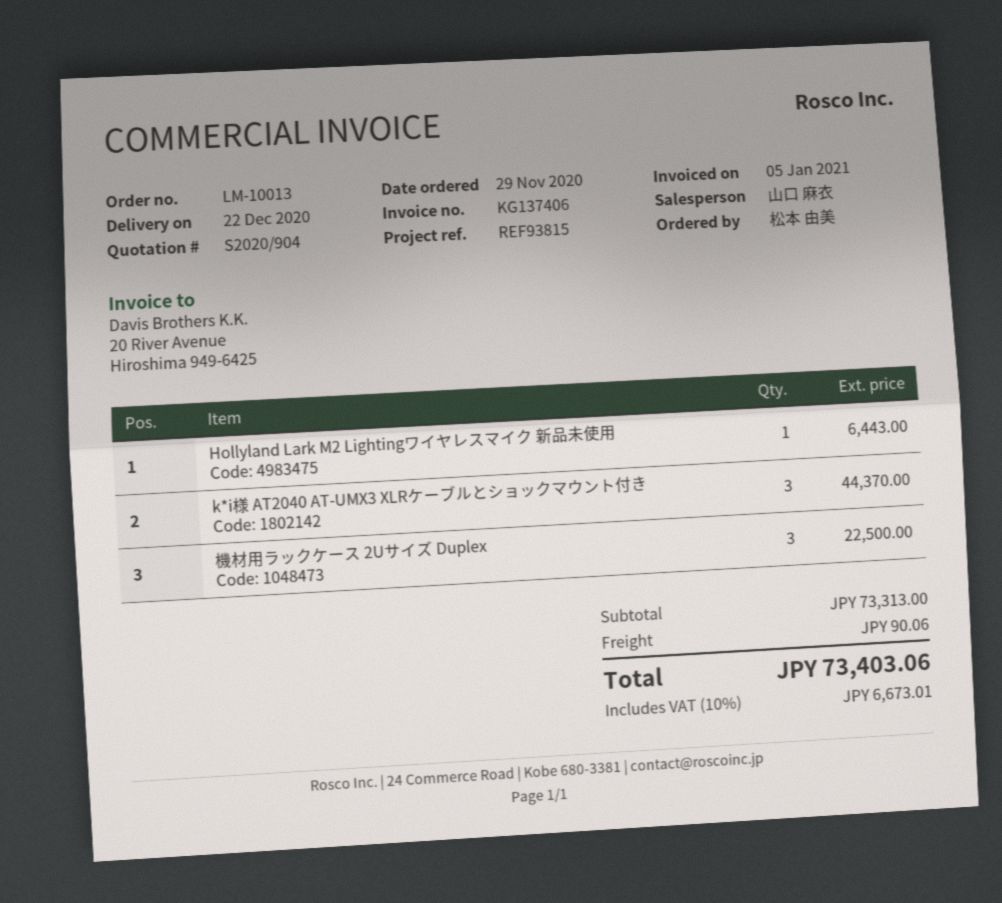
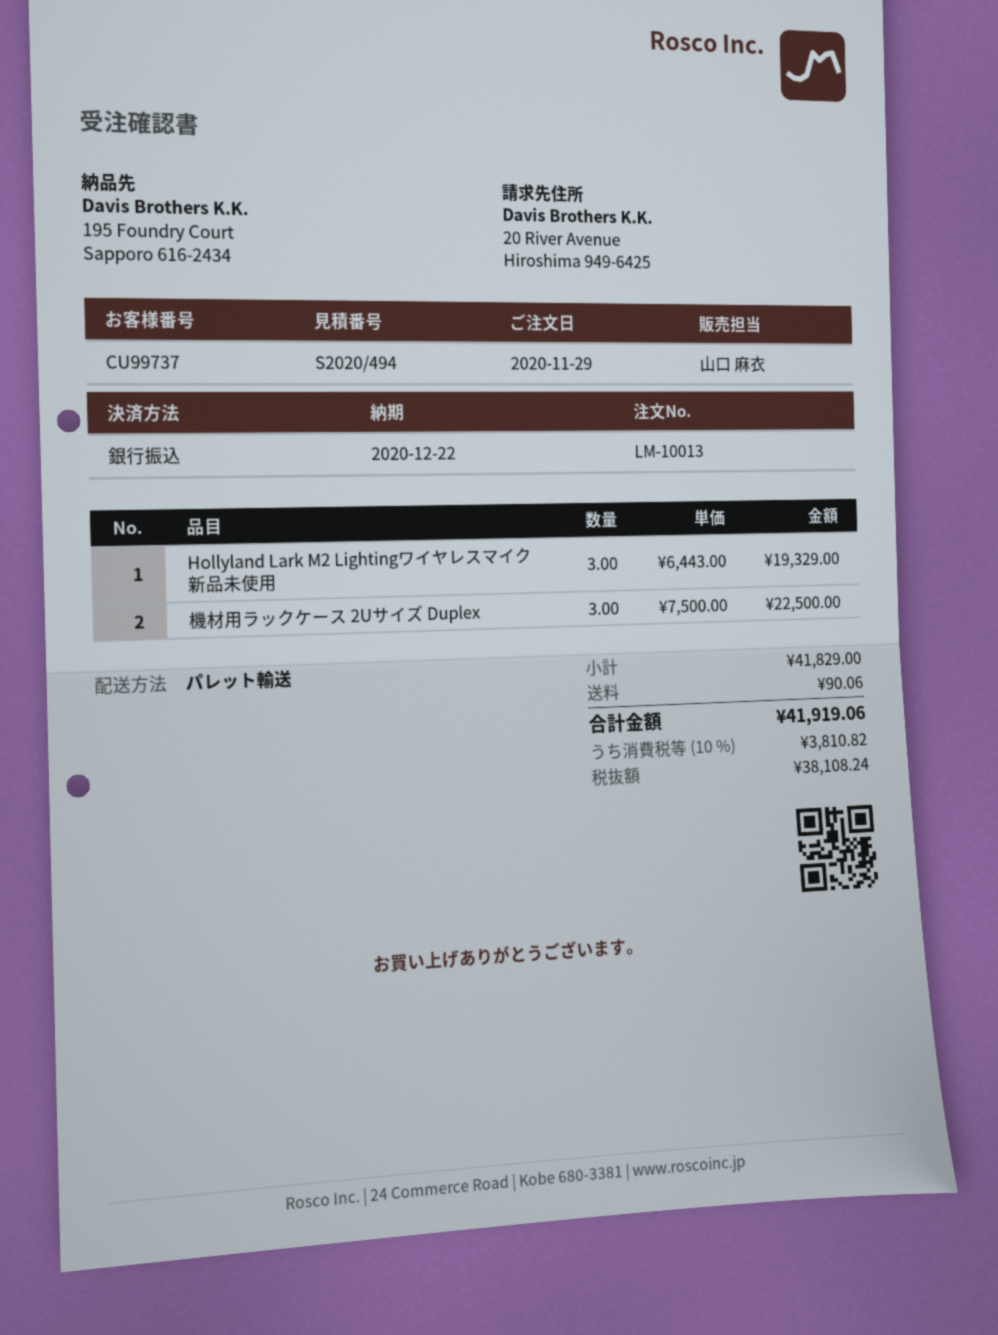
quote number: S2020/904 -> S2020/494
Hollyland Lark M2 Lightingワイヤレスマイク 新品未使用: 1 for 6443.00 -> 3 for 19329.00
k*i様 AT2040 AT-UMX3 XLRケーブルとショックマウント付き: 3 for 44370.00 -> none
subtotal: 73313.00 -> 41829.00
tax: 10% = 6673.01 -> 10% = 3810.82
total: 73403.06 -> 41919.06

